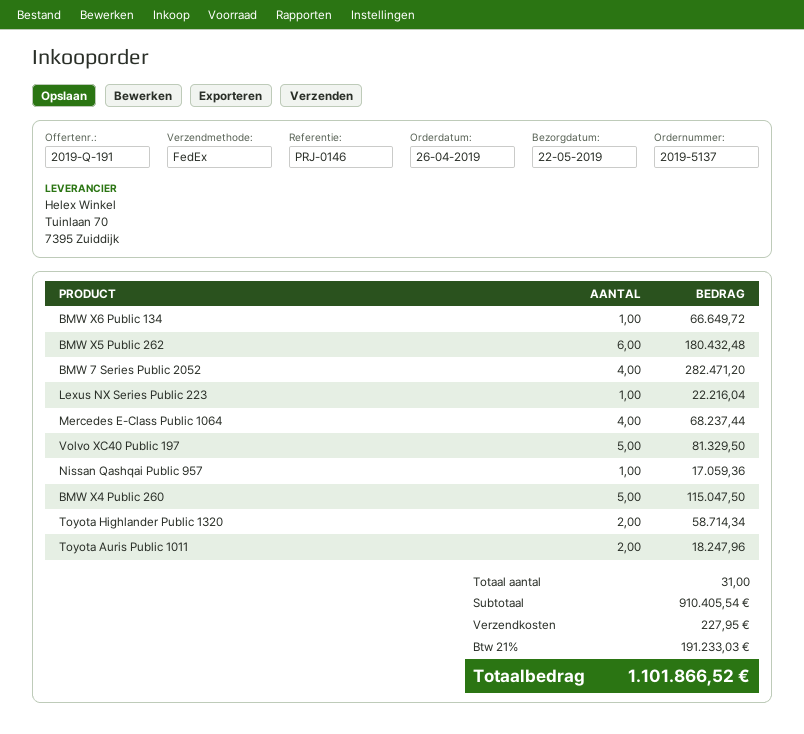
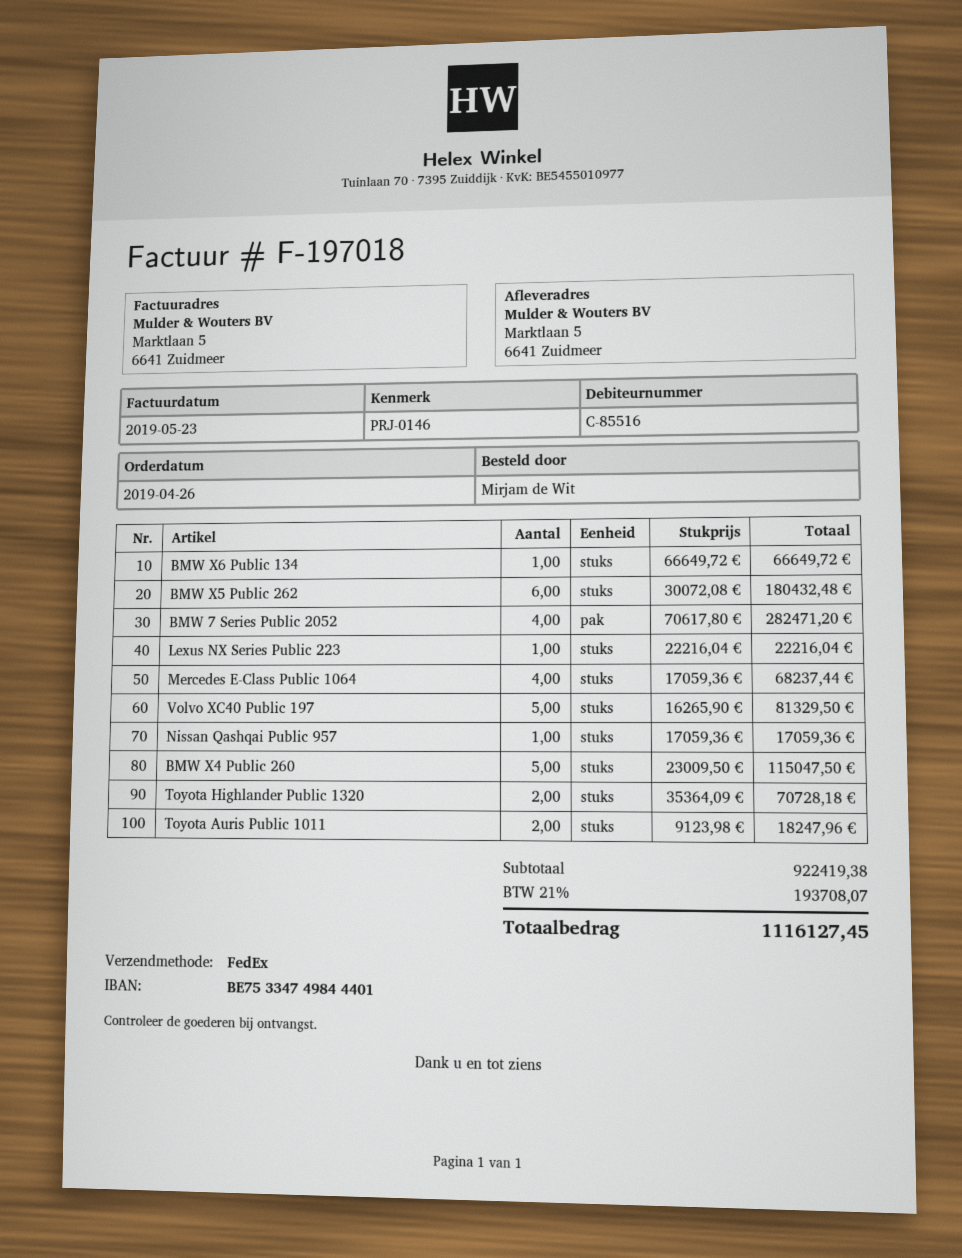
Toyota Highlander Public 1320: 2 for 58714.34 -> 2 for 70728.18
subtotal: 910405.54 -> 922419.38
shipping: 227.95 -> none
tax: 21% = 191233.03 -> 21% = 193708.07
total: 1101866.52 -> 1116127.45

